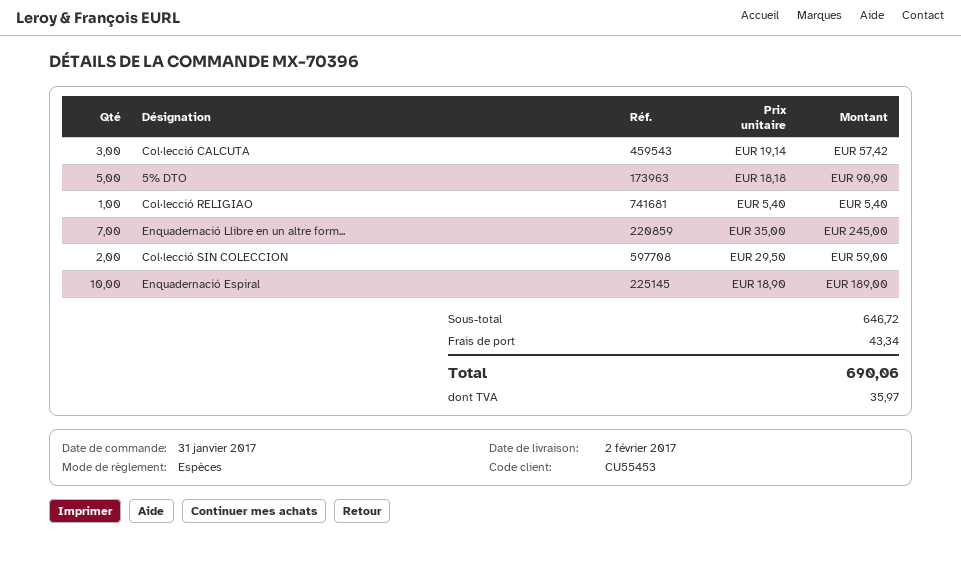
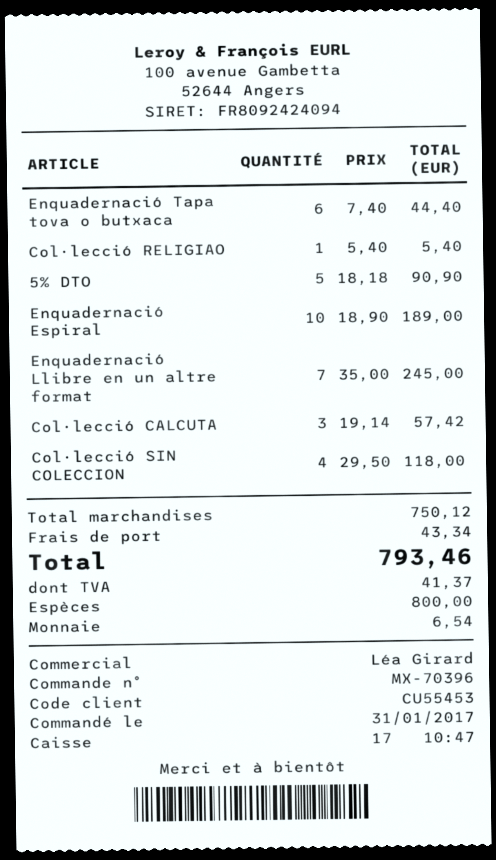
Col·lecció SIN COLECCION: 2 x 29.50 = 59.00 -> 4 x 29.50 = 118.00
Enquadernació Tapa tova o butxaca: none -> 6 x 7.40 = 44.40
subtotal: 646.72 -> 750.12
tax: 35.97 -> 41.37
total: 690.06 -> 793.46

